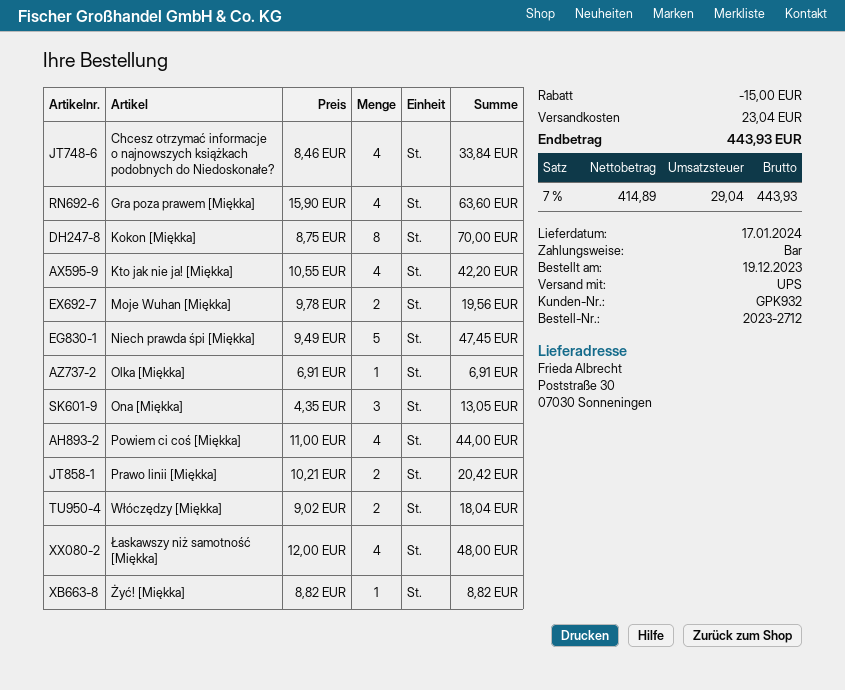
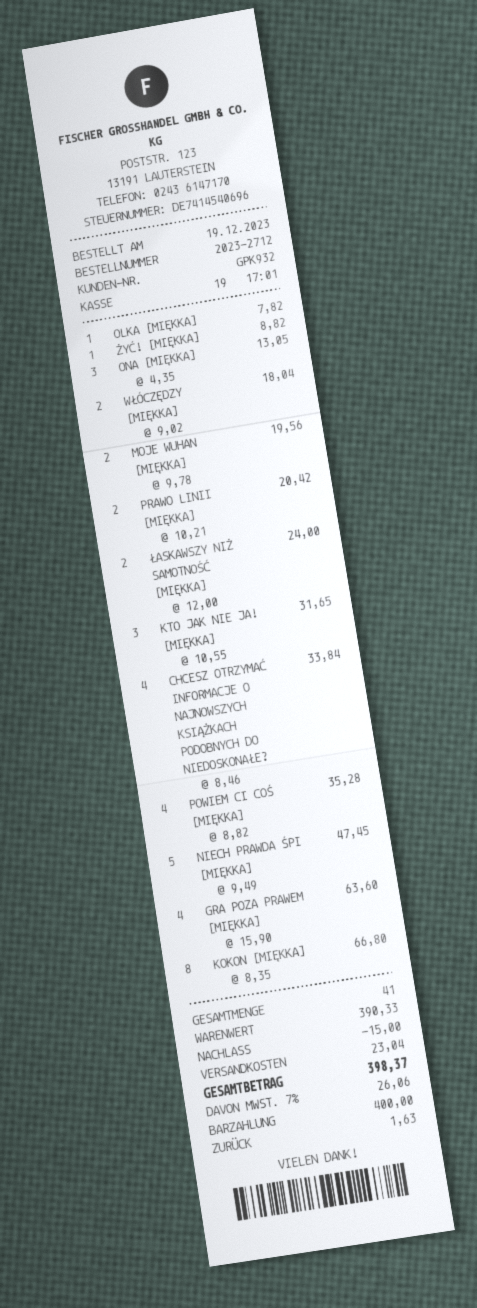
Kokon [Miękka]: 8 x 8.75 = 70.00 -> 8 x 8.35 = 66.80
Kto jak nie ja! [Miękka]: 4 x 10.55 = 42.20 -> 3 x 10.55 = 31.65
Olka [Miękka]: 1 x 6.91 = 6.91 -> 1 x 7.82 = 7.82
Powiem ci coś [Miękka]: 4 x 11.00 = 44.00 -> 4 x 8.82 = 35.28
Łaskawszy niż samotność [Miękka]: 4 x 12.00 = 48.00 -> 2 x 12.00 = 24.00
tax: 7% = 29.04 -> 7% = 26.06
total: 443.93 -> 398.37

